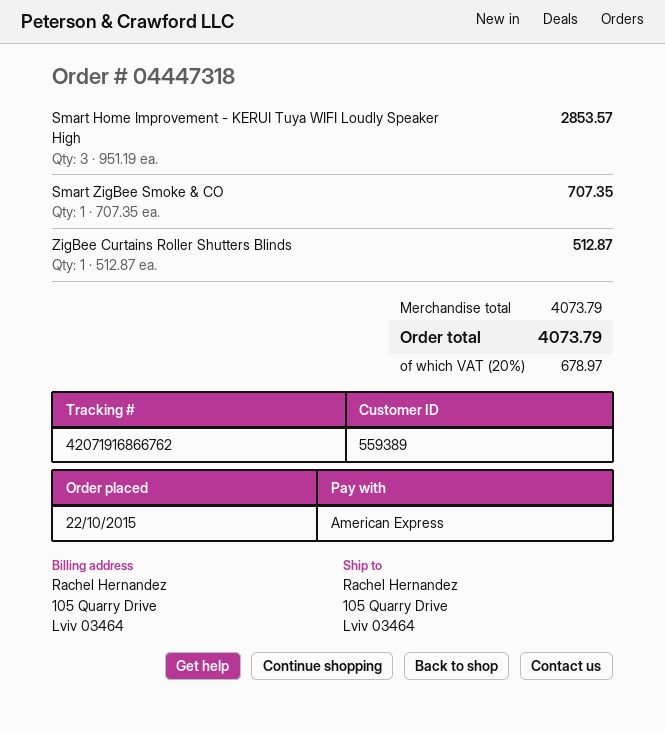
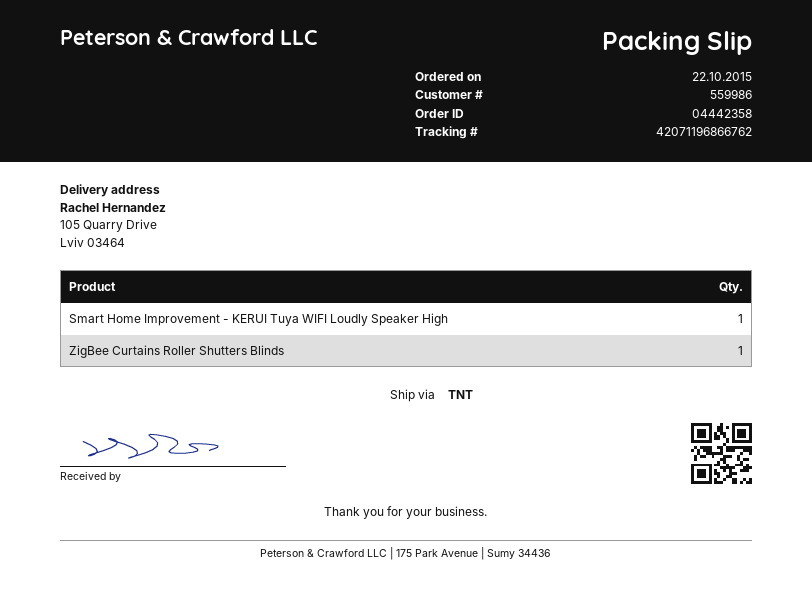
order number: 04447318 -> 04442358
customer number: 559389 -> 559986
tracking number: 42071916866762 -> 42071196866762
Smart Home Improvement - KERUI Tuya WIFI Loudly Speaker High: 3 -> 1
Smart ZigBee Smoke & CO: 1 -> none

